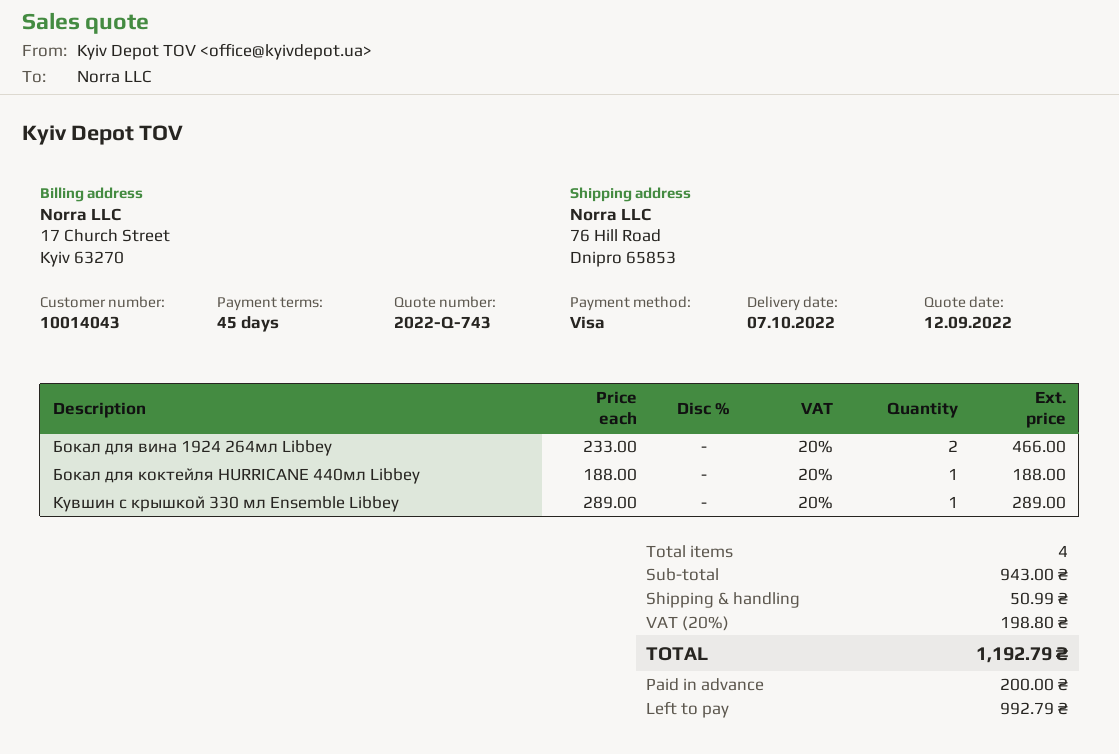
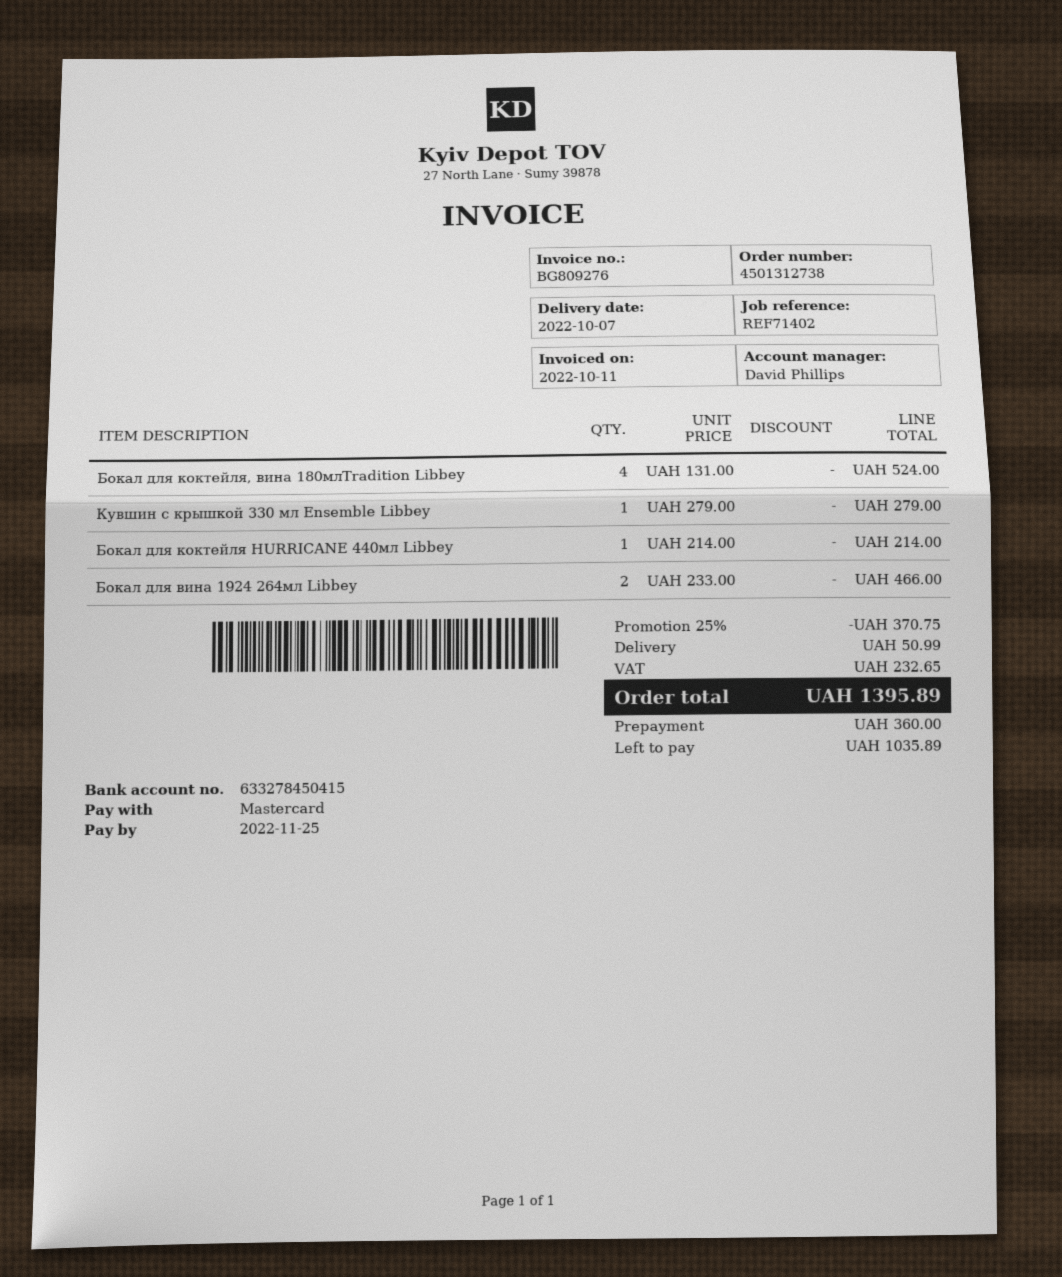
payment method: Visa -> Mastercard
Бокал для коктейля HURRICANE 440мл Libbey: 1 x 188.00 = 188.00 -> 1 x 214.00 = 214.00
Кувшин с крышкой 330 мл Ensemble Libbey: 1 x 289.00 = 289.00 -> 1 x 279.00 = 279.00
Бокал для коктейля, вина 180млTradition Libbey: none -> 4 x 131.00 = 524.00
discount: none -> 25% = 370.75
tax: 198.80 -> 232.65
total: 1192.79 -> 1395.89
deposit: 200.00 -> 360.00
balance: 992.79 -> 1035.89

